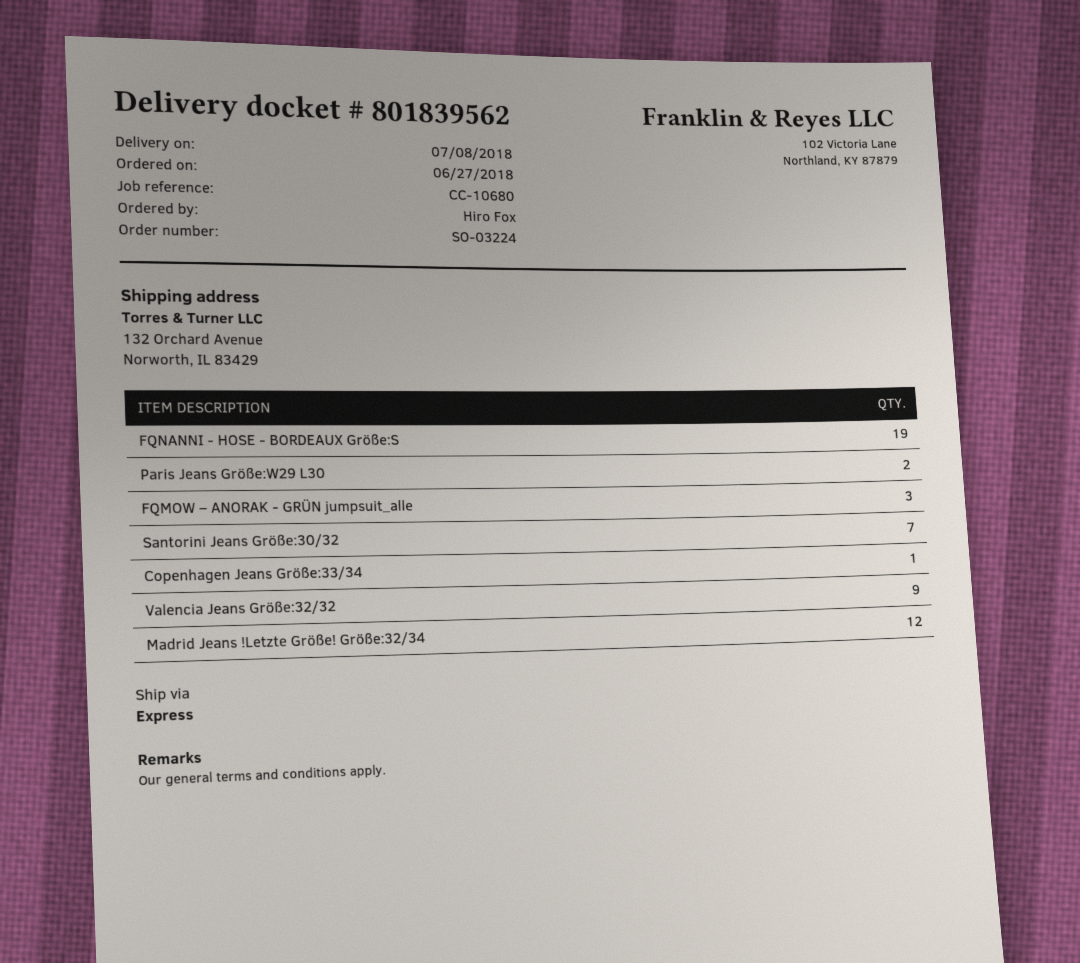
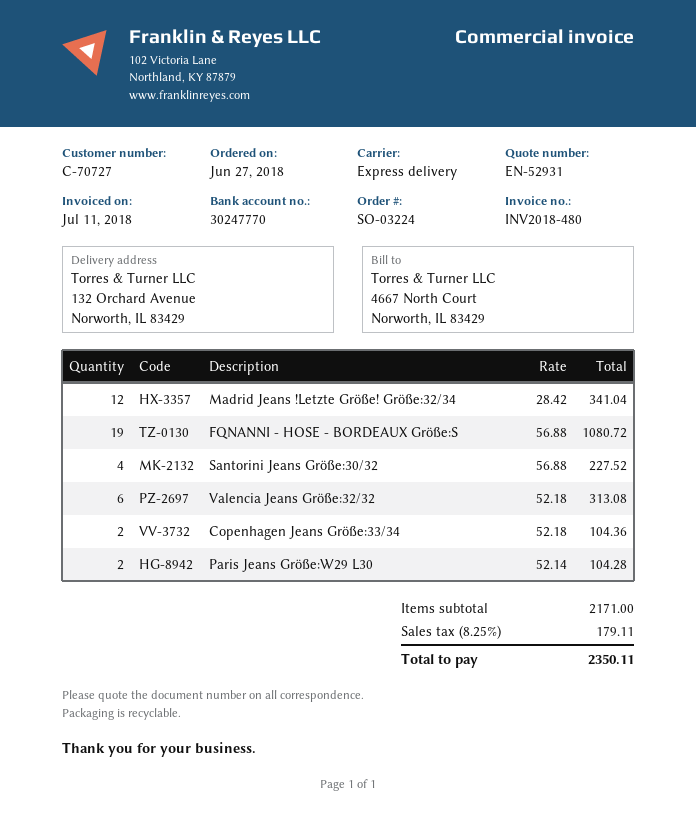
FQMOW – ANORAK - GRÜN jumpsuit_alle: 3 -> none
Santorini Jeans Größe:30/32: 7 -> 4
Copenhagen Jeans Größe:33/34: 1 -> 2
Valencia Jeans Größe:32/32: 9 -> 6

